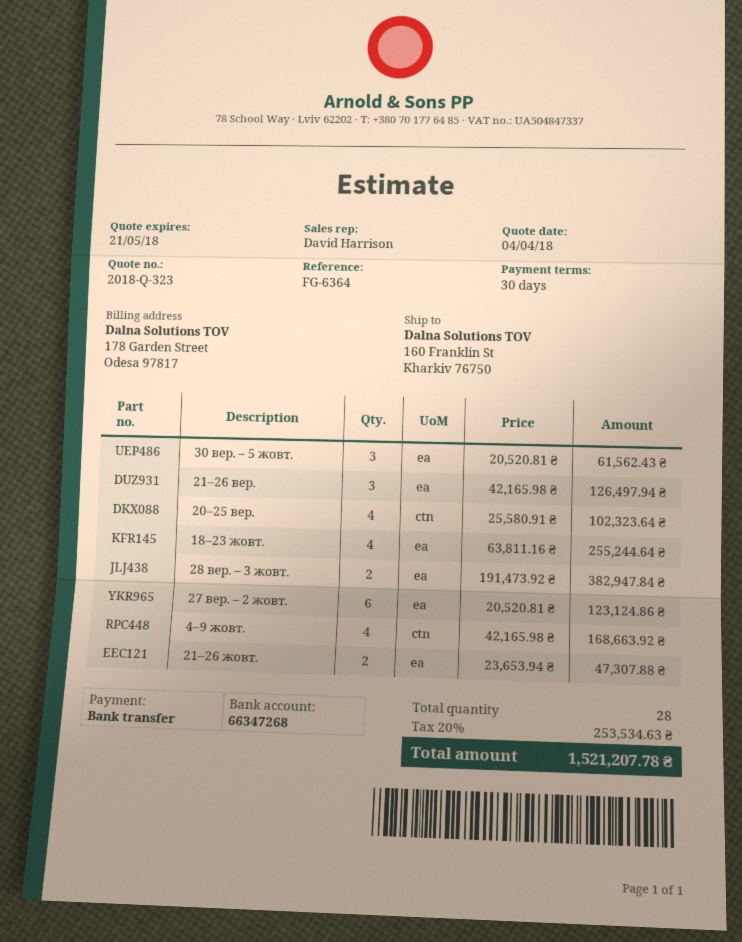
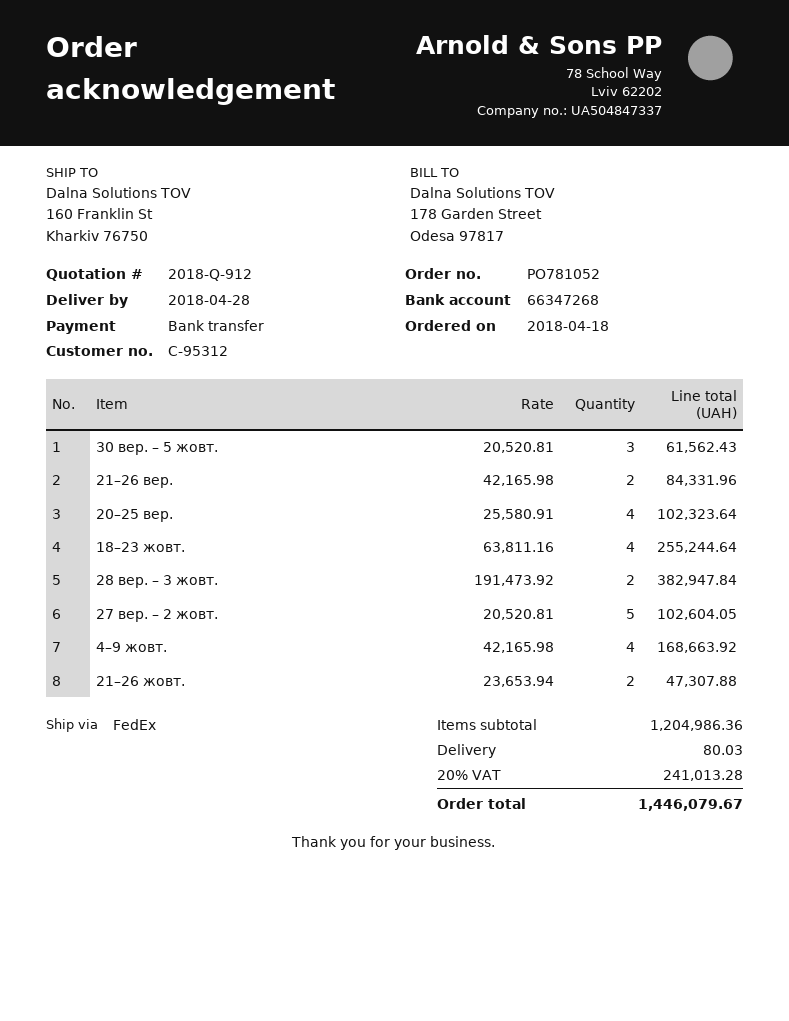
quote number: 2018-Q-323 -> 2018-Q-912
21–26 вер.: 3 x 42165.98 = 126497.94 -> 2 x 42165.98 = 84331.96
27 вер. – 2 жовт.: 6 x 20520.81 = 123124.86 -> 5 x 20520.81 = 102604.05
shipping: none -> 80.03
tax: 20% = 253534.63 -> 20% = 241013.28
total: 1521207.78 -> 1446079.67

